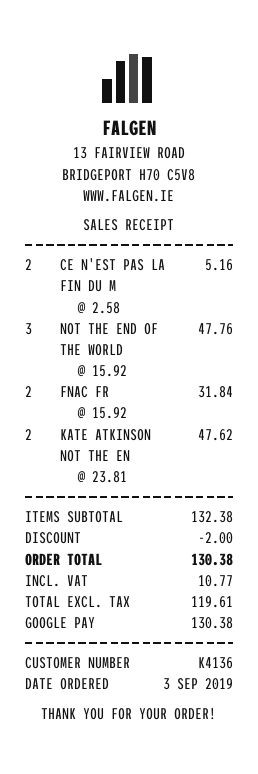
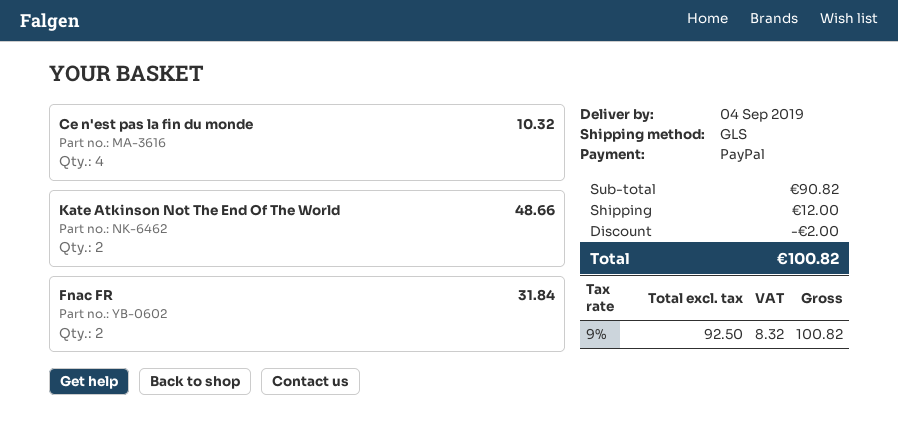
payment method: Google Pay -> PayPal
CE N'EST PAS LA FIN DU M: 2 for 5.16 -> 4 for 10.32
NOT THE END OF THE WORLD: 3 for 47.76 -> none
KATE ATKINSON NOT THE EN: 2 for 47.62 -> 2 for 48.66
subtotal: 132.38 -> 90.82
shipping: none -> 12.00
net: 119.61 -> 92.50
tax: 10.77 -> 8.32
total: 130.38 -> 100.82

